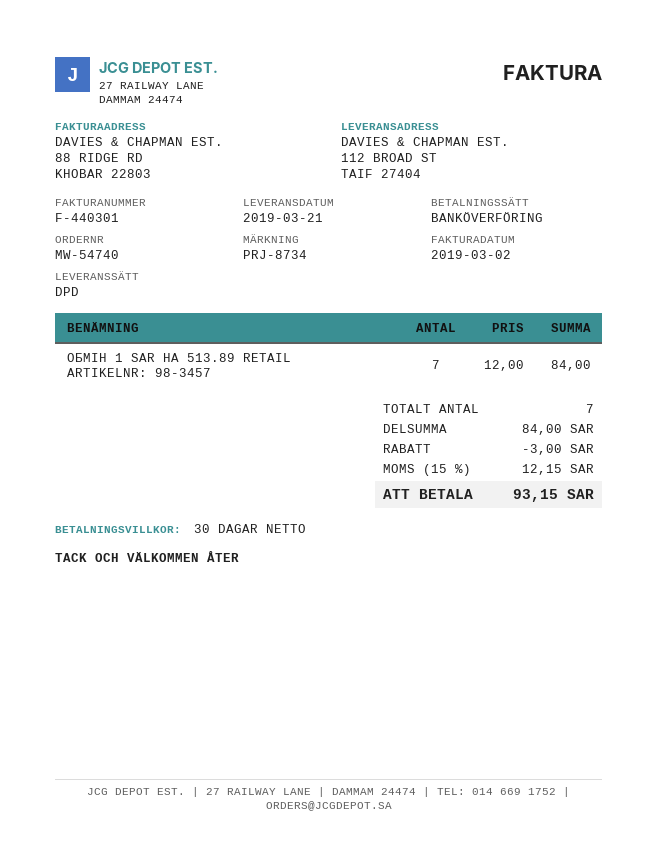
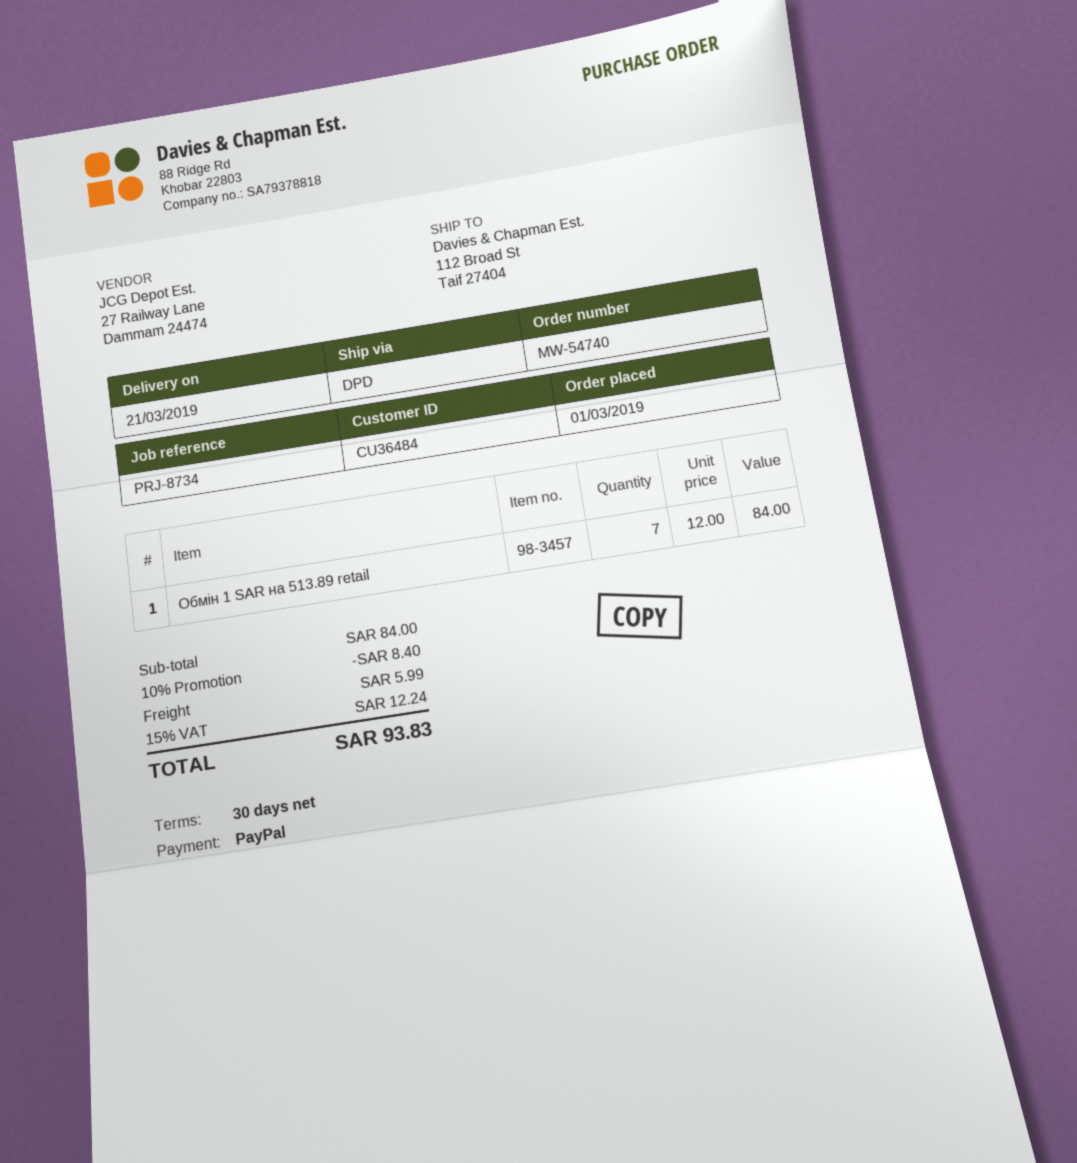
payment method: bank transfer -> PayPal
discount: 3.00 -> 8.40
shipping: none -> 5.99
tax: 15% = 12.15 -> 15% = 12.24
total: 93.15 -> 93.83

